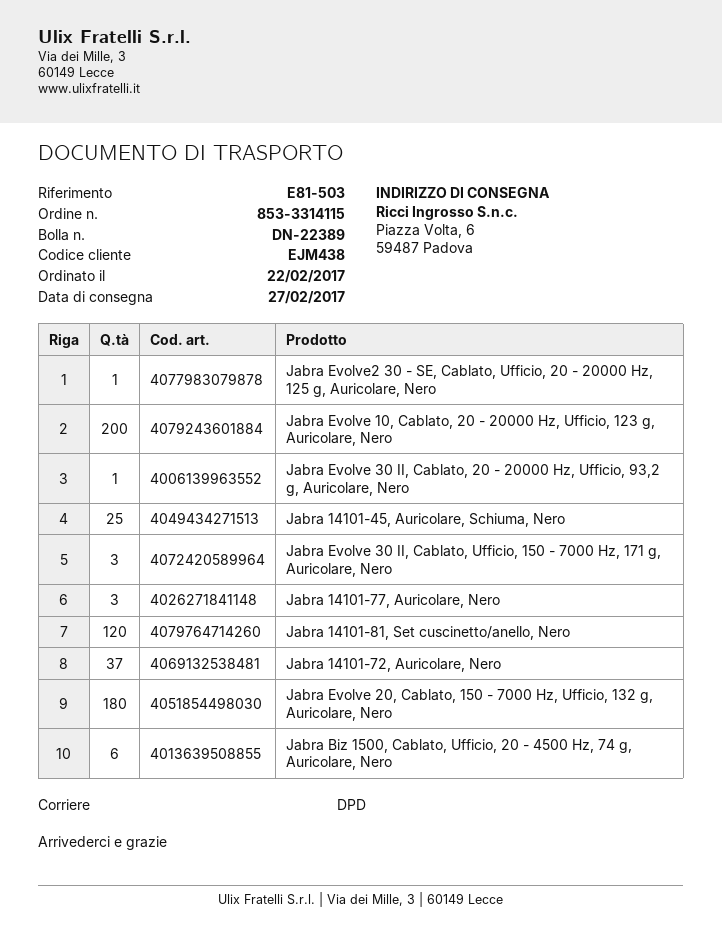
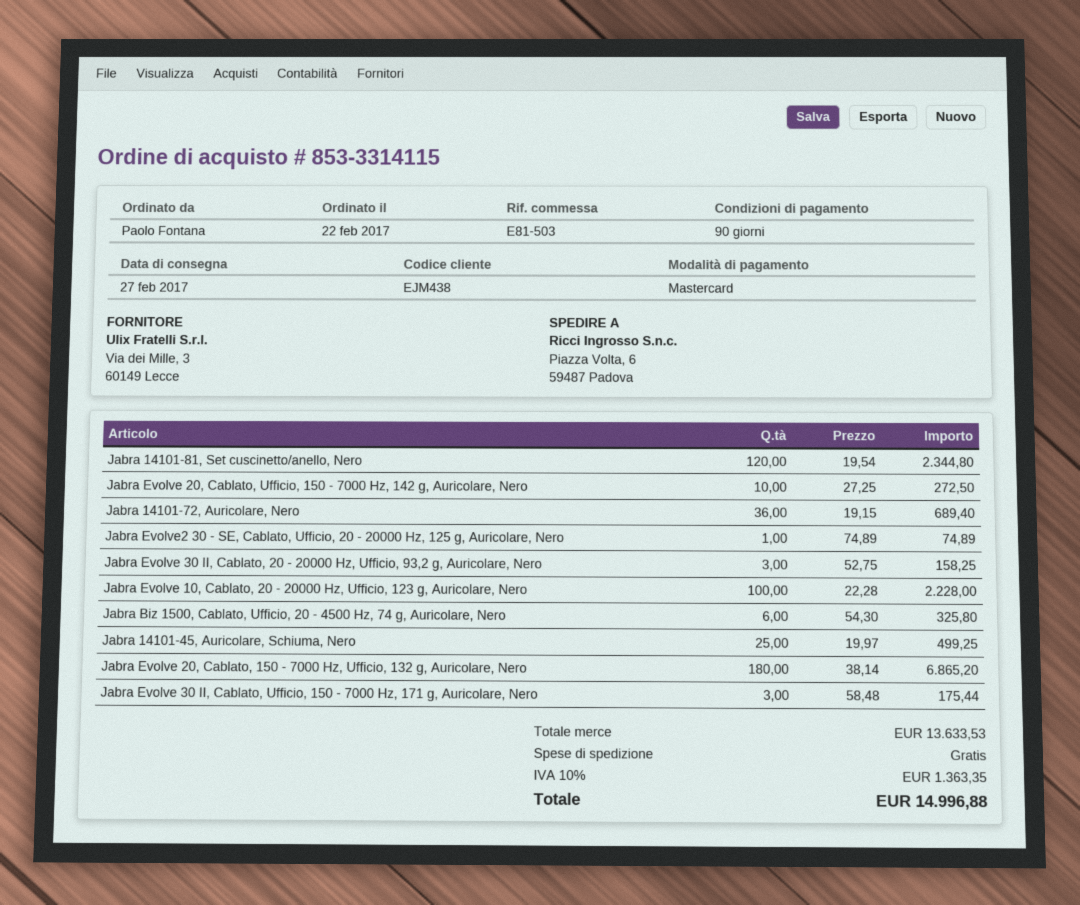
Jabra Evolve 10, Cablato, 20 - 20000 Hz, Ufficio, 123 g, Auricolare, Nero: 200 -> 100
Jabra Evolve 30 II, Cablato, 20 - 20000 Hz, Ufficio, 93,2 g, Auricolare, Nero: 1 -> 3
Jabra 14101-77, Auricolare, Nero: 3 -> none
Jabra 14101-72, Auricolare, Nero: 37 -> 36
Jabra Evolve 20, Cablato, Ufficio, 150 - 7000 Hz, 142 g, Auricolare, Nero: none -> 10

